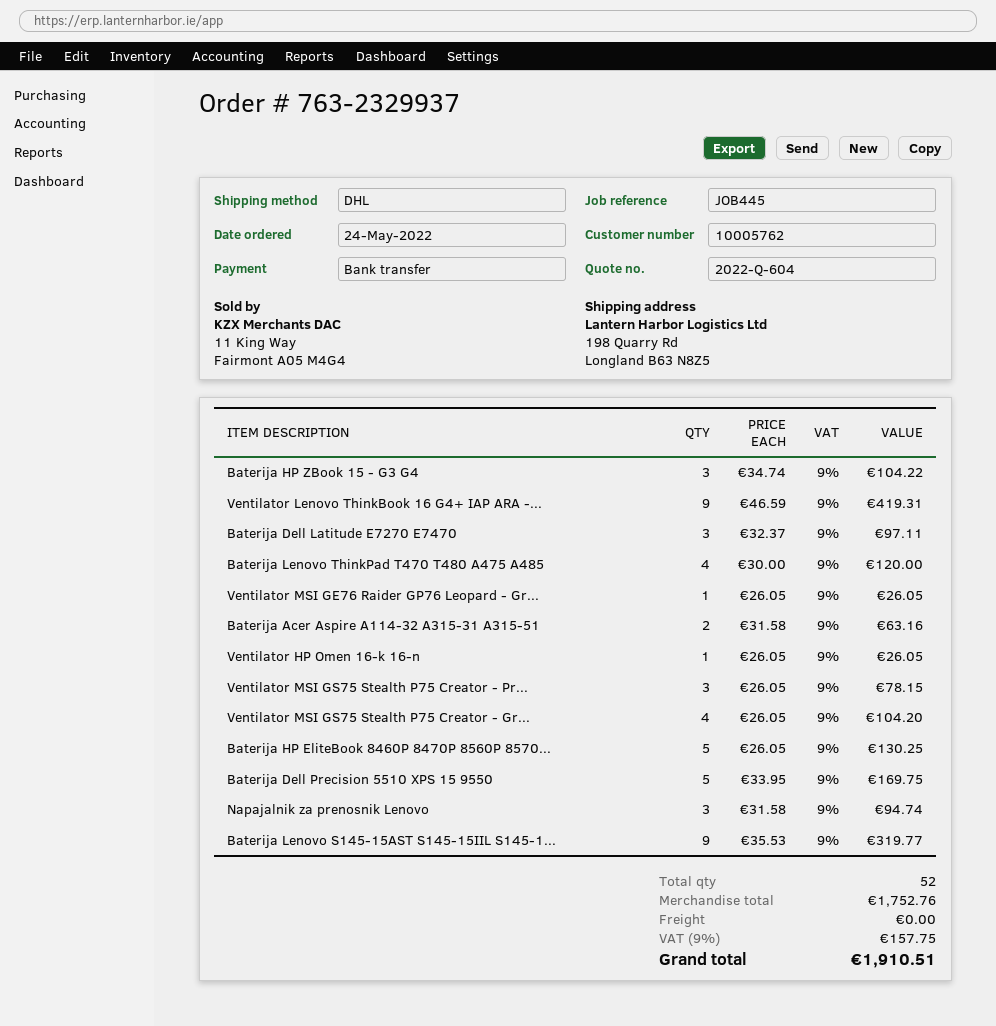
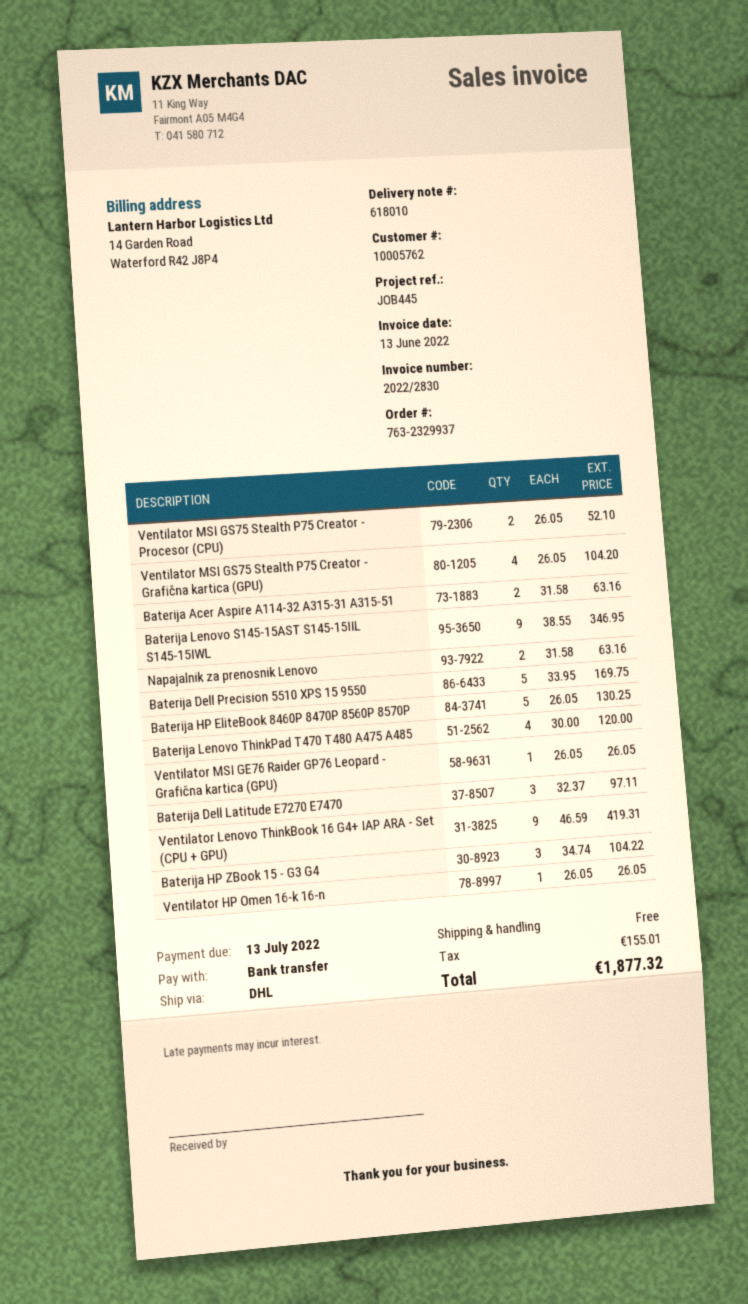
Ventilator MSI GS75 Stealth P75 Creator - Pr...: 3 x 26.05 = 78.15 -> 2 x 26.05 = 52.10
Napajalnik za prenosnik Lenovo: 3 x 31.58 = 94.74 -> 2 x 31.58 = 63.16
Baterija Lenovo S145-15AST S145-15IIL S145-1...: 9 x 35.53 = 319.77 -> 9 x 38.55 = 346.95
tax: 157.75 -> 155.01
total: 1910.51 -> 1877.32

